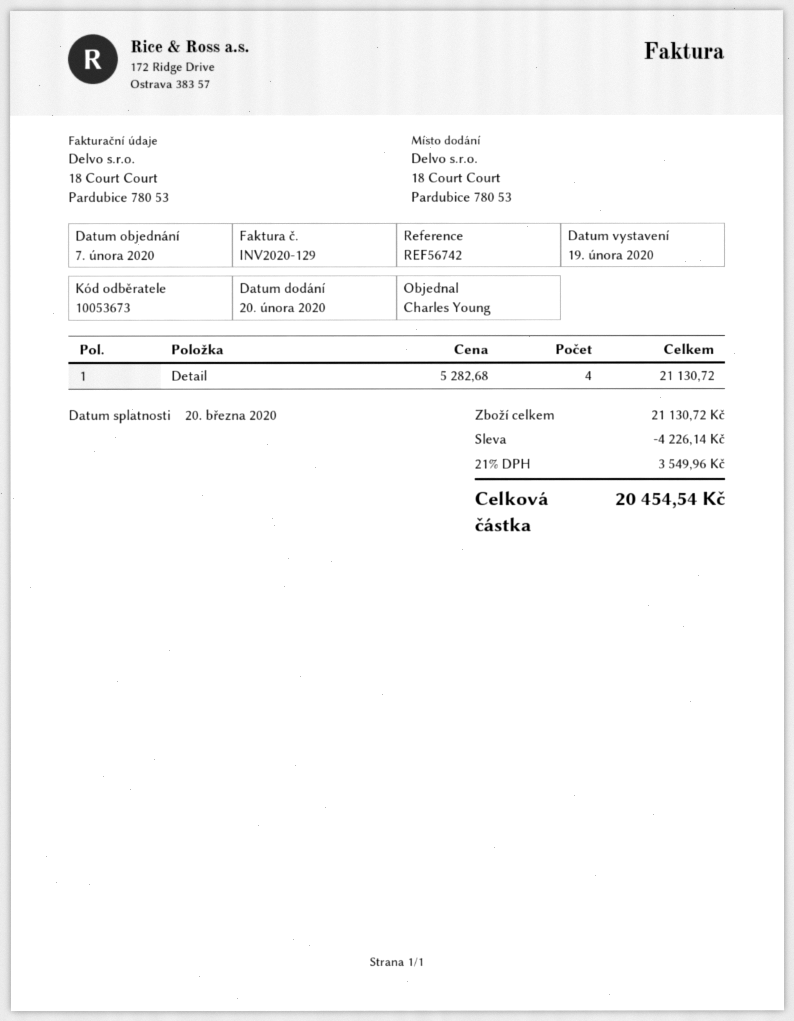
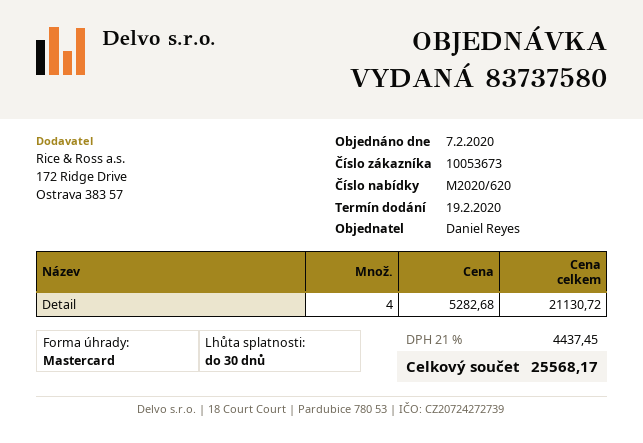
delivery date: 2020-02-20 -> 2020-02-19
ordered by: Charles Young -> Daniel Reyes
discount: 4226.14 -> none
tax: 21% = 3549.96 -> 21% = 4437.45
total: 20454.54 -> 25568.17

